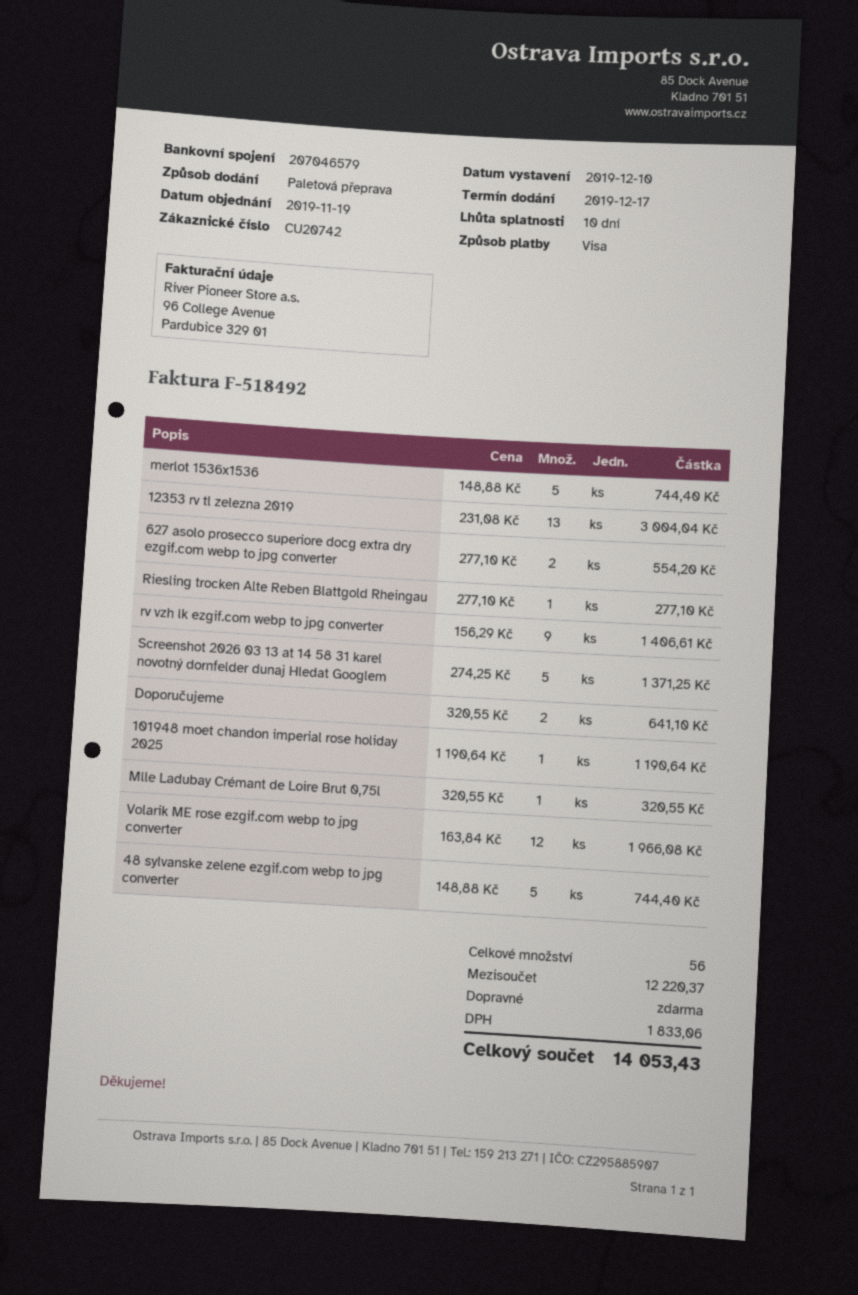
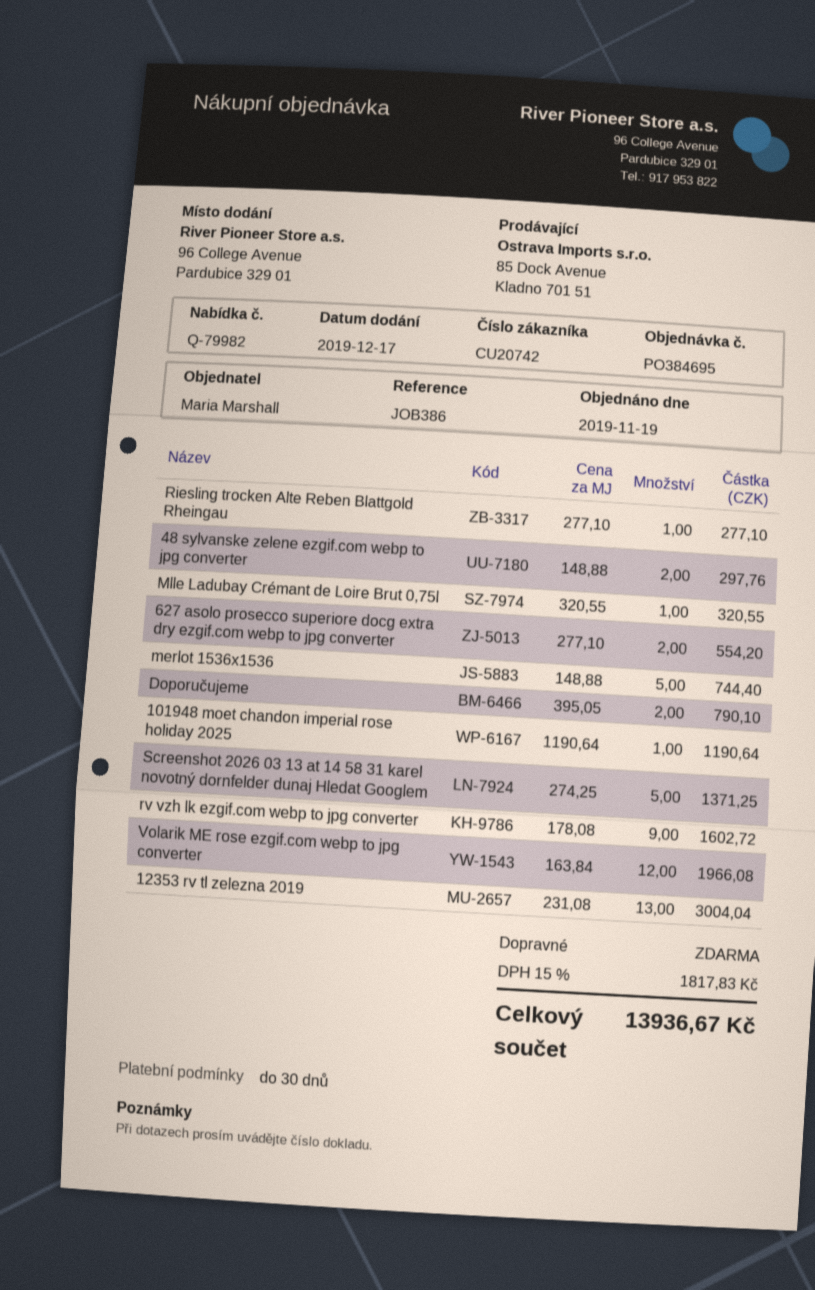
payment terms: 10 days -> 30 days
rv vzh lk ezgif.com webp to jpg converter: 9 x 156.29 = 1406.61 -> 9 x 178.08 = 1602.72
Doporučujeme: 2 x 320.55 = 641.10 -> 2 x 395.05 = 790.10
48 sylvanske zelene ezgif.com webp to jpg converter: 5 x 148.88 = 744.40 -> 2 x 148.88 = 297.76
tax: 1833.06 -> 1817.83
total: 14053.43 -> 13936.67

